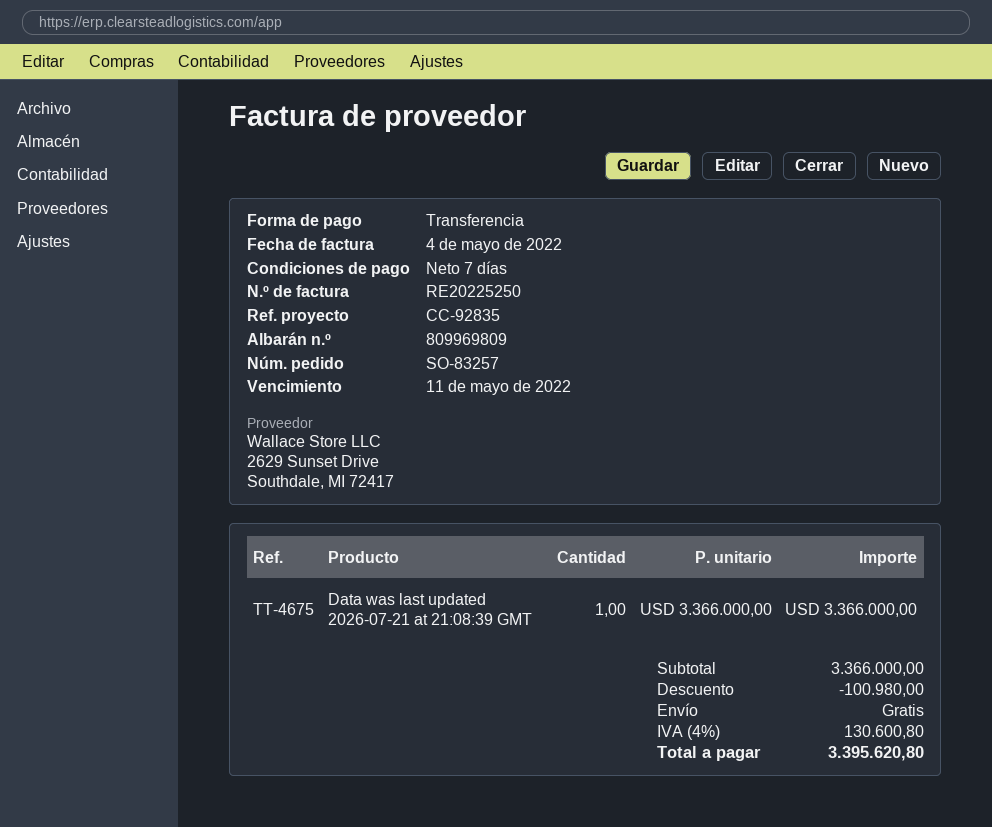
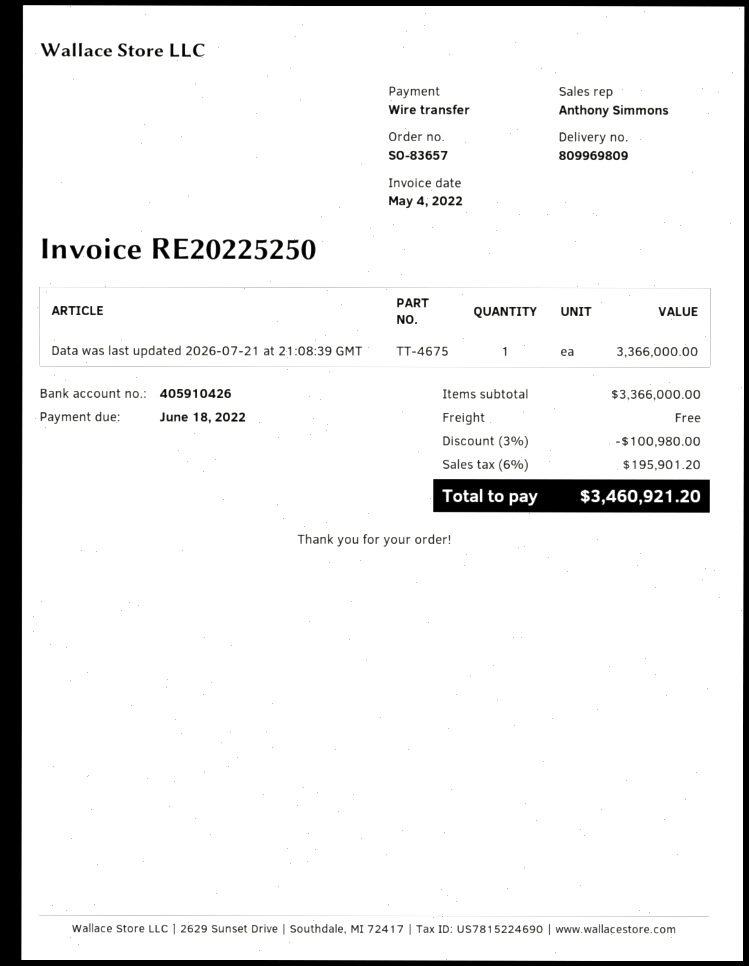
order number: SO-83257 -> SO-83657
due date: 2022-05-11 -> 2022-06-18
tax: 4% = 130600.80 -> 6% = 195901.20
total: 3395620.80 -> 3460921.20

